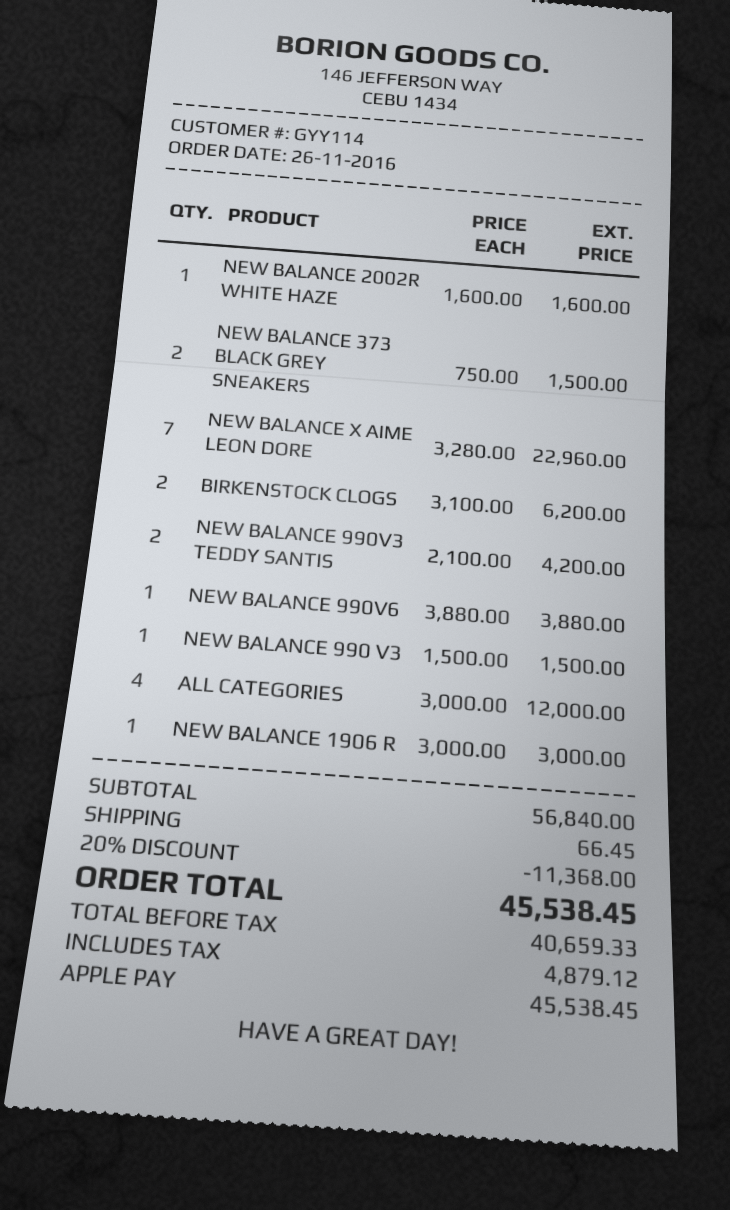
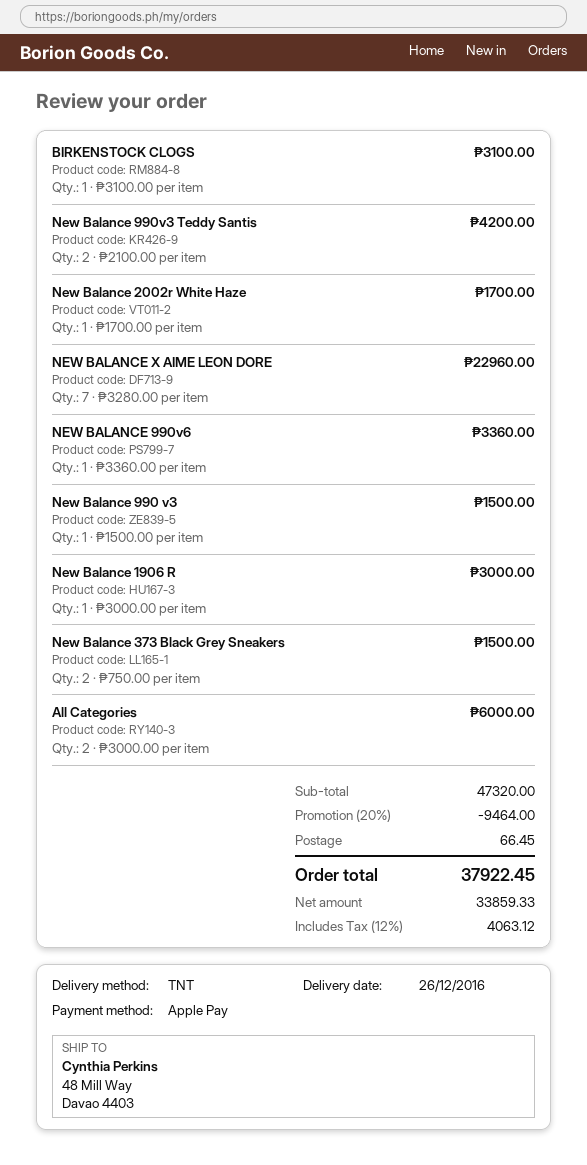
NEW BALANCE 2002R WHITE HAZE: 1 x 1600.00 = 1600.00 -> 1 x 1700.00 = 1700.00
BIRKENSTOCK CLOGS: 2 x 3100.00 = 6200.00 -> 1 x 3100.00 = 3100.00
NEW BALANCE 990V6: 1 x 3880.00 = 3880.00 -> 1 x 3360.00 = 3360.00
ALL CATEGORIES: 4 x 3000.00 = 12000.00 -> 2 x 3000.00 = 6000.00
subtotal: 56840.00 -> 47320.00
discount: 20% = 11368.00 -> 20% = 9464.00
net: 40659.33 -> 33859.33
tax: 4879.12 -> 4063.12
total: 45538.45 -> 37922.45

